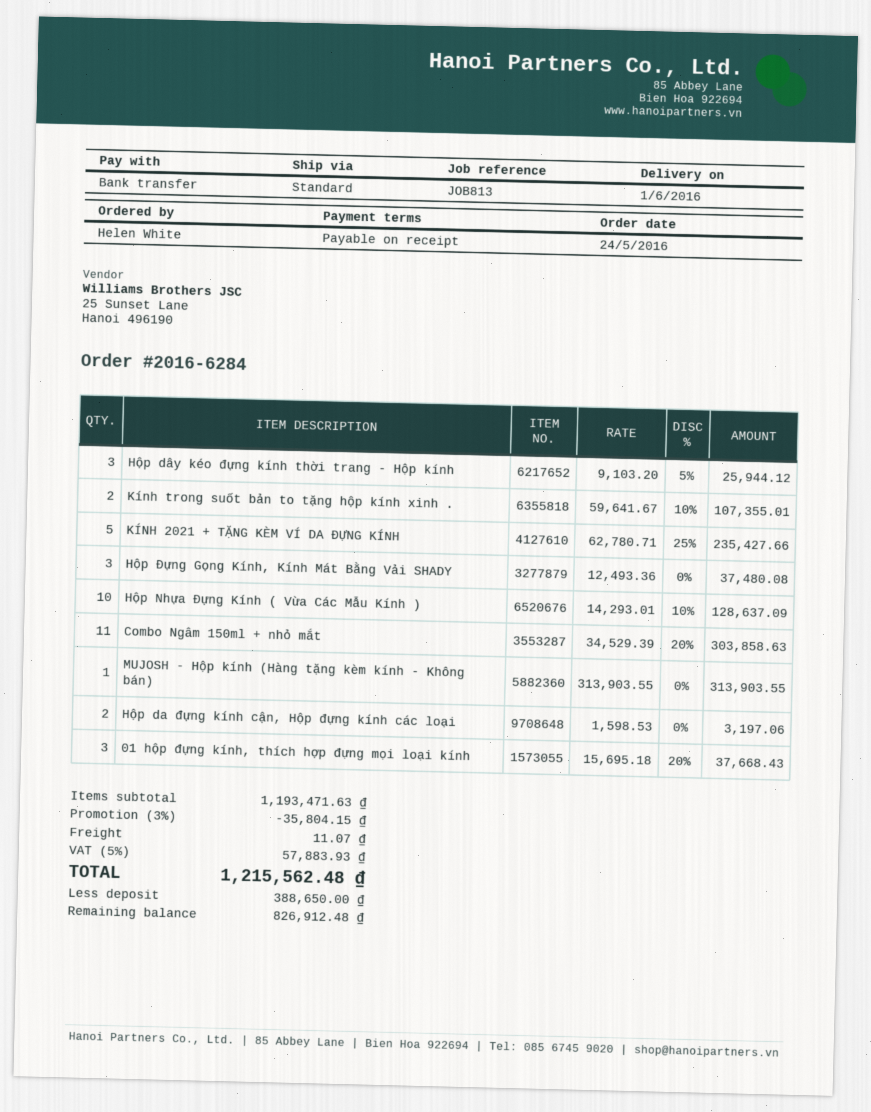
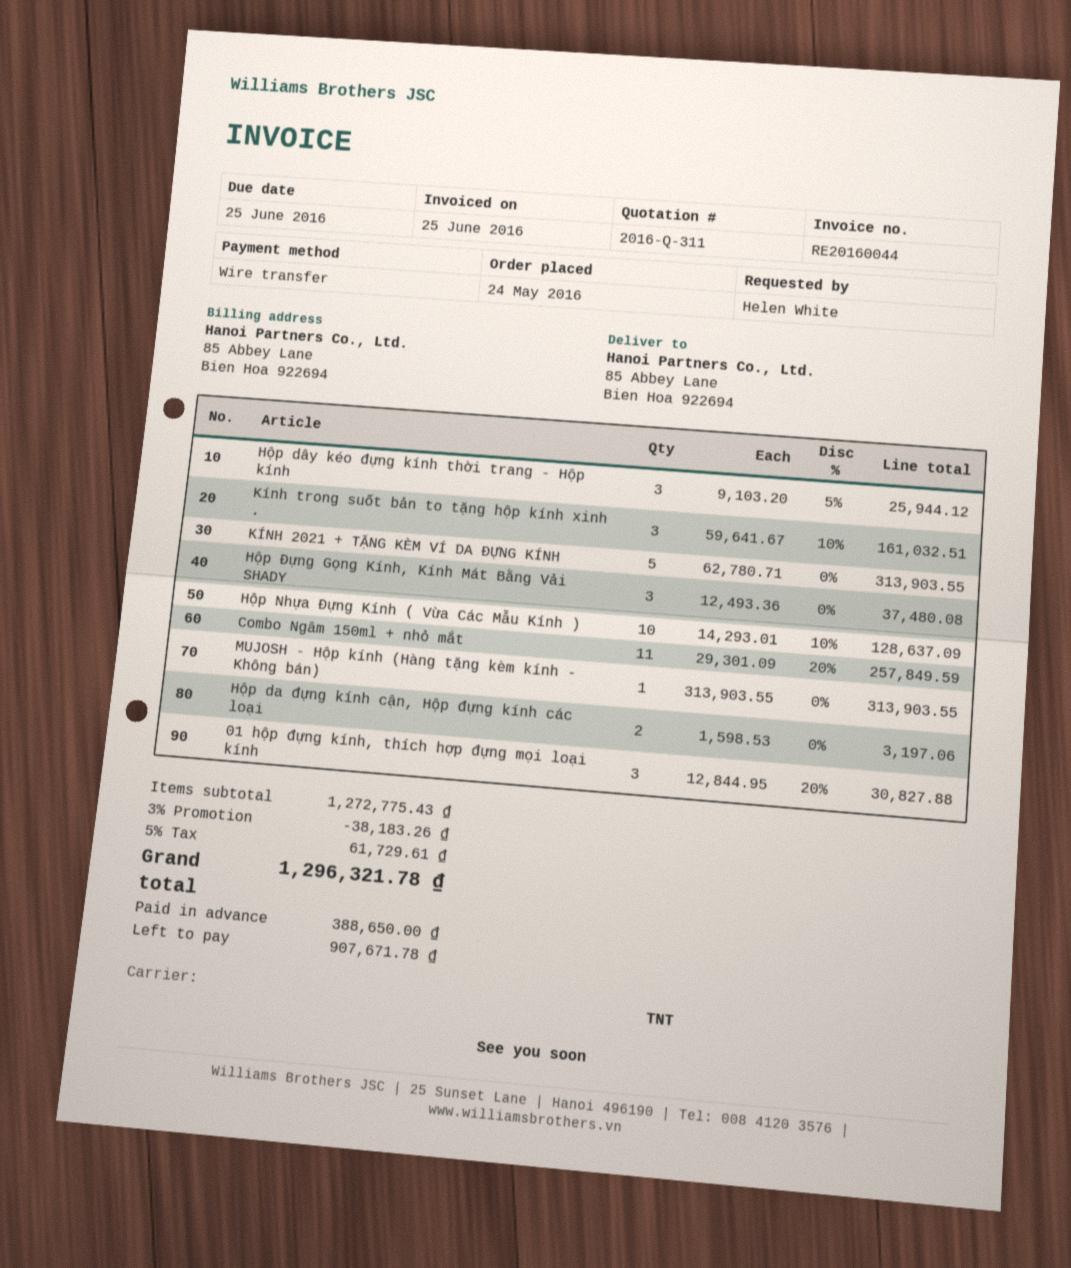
shipping method: standard -> TNT
Kính trong suốt bản to tặng hộp kính xinh .: 2 x 59641.67 - 10% = 107355.01 -> 3 x 59641.67 - 10% = 161032.51
KÍNH 2021 + TẶNG KÈM VÍ DA ĐỰNG KÍNH: 5 x 62780.71 - 25% = 235427.66 -> 5 x 62780.71 = 313903.55
Combo Ngâm 150ml + nhỏ mắt: 11 x 34529.39 - 20% = 303858.63 -> 11 x 29301.09 - 20% = 257849.59
01 hộp đựng kính, thích hợp đựng mọi loại kính: 3 x 15695.18 - 20% = 37668.43 -> 3 x 12844.95 - 20% = 30827.88
subtotal: 1193471.63 -> 1272775.43
discount: 3% = 35804.15 -> 3% = 38183.26
shipping: 11.07 -> none
tax: 5% = 57883.93 -> 5% = 61729.61
total: 1215562.48 -> 1296321.78
balance: 826912.48 -> 907671.78

